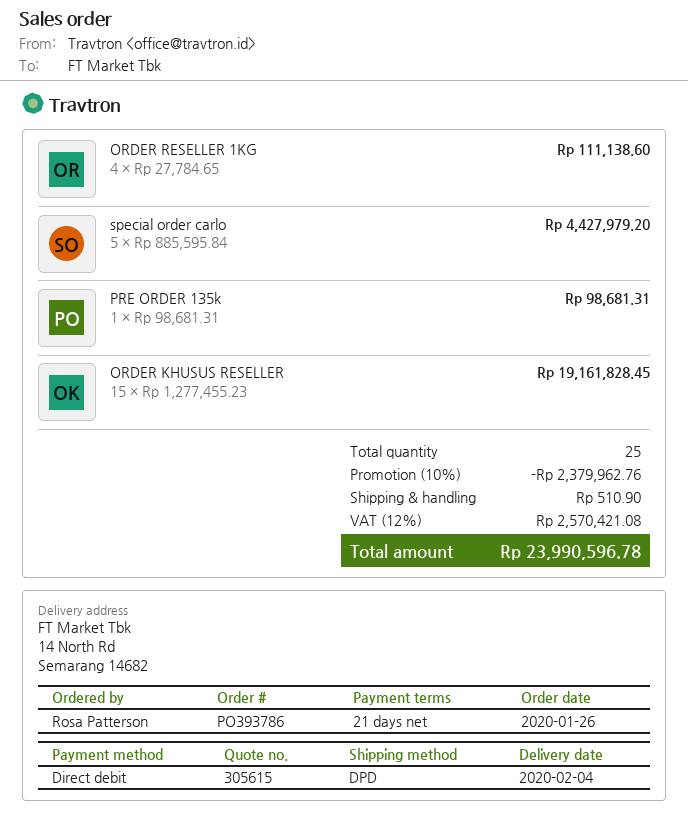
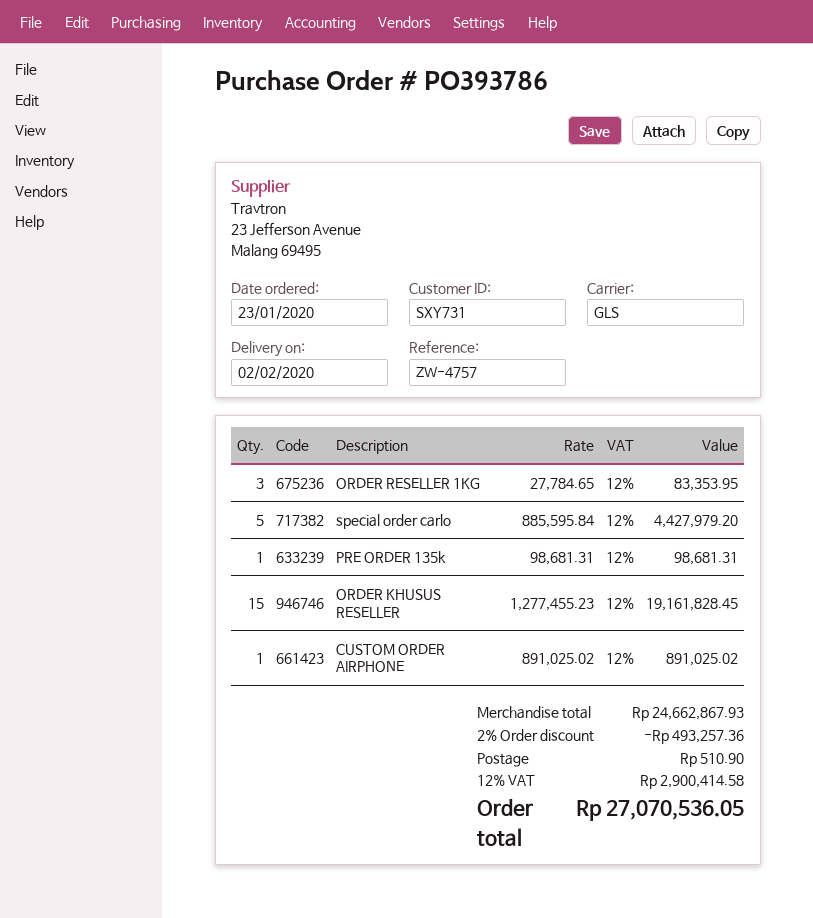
order date: 2020-01-26 -> 2020-01-23
delivery date: 2020-02-04 -> 2020-02-02
shipping method: DPD -> GLS
ORDER RESELLER 1KG: 4 x 27784.65 = 111138.60 -> 3 x 27784.65 = 83353.95
CUSTOM ORDER AIRPHONE: none -> 1 x 891025.02 = 891025.02
discount: 10% = 2379962.76 -> 2% = 493257.36
tax: 12% = 2570421.08 -> 12% = 2900414.58
total: 23990596.78 -> 27070536.05

